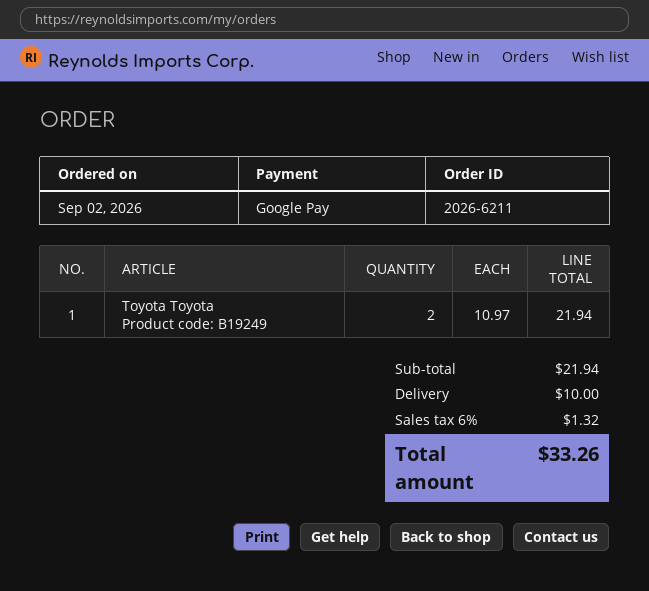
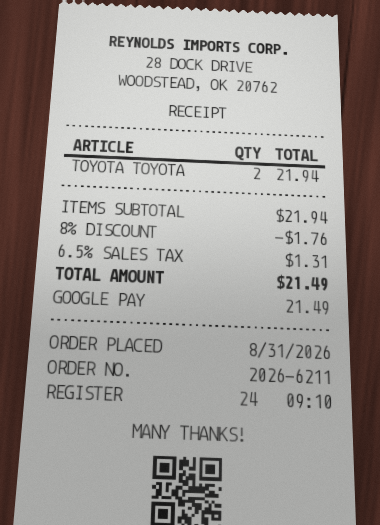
order date: 2026-09-02 -> 2026-08-31
discount: none -> 8% = 1.76
shipping: 10.00 -> none
tax: 6% = 1.32 -> 6.5% = 1.31
total: 33.26 -> 21.49

